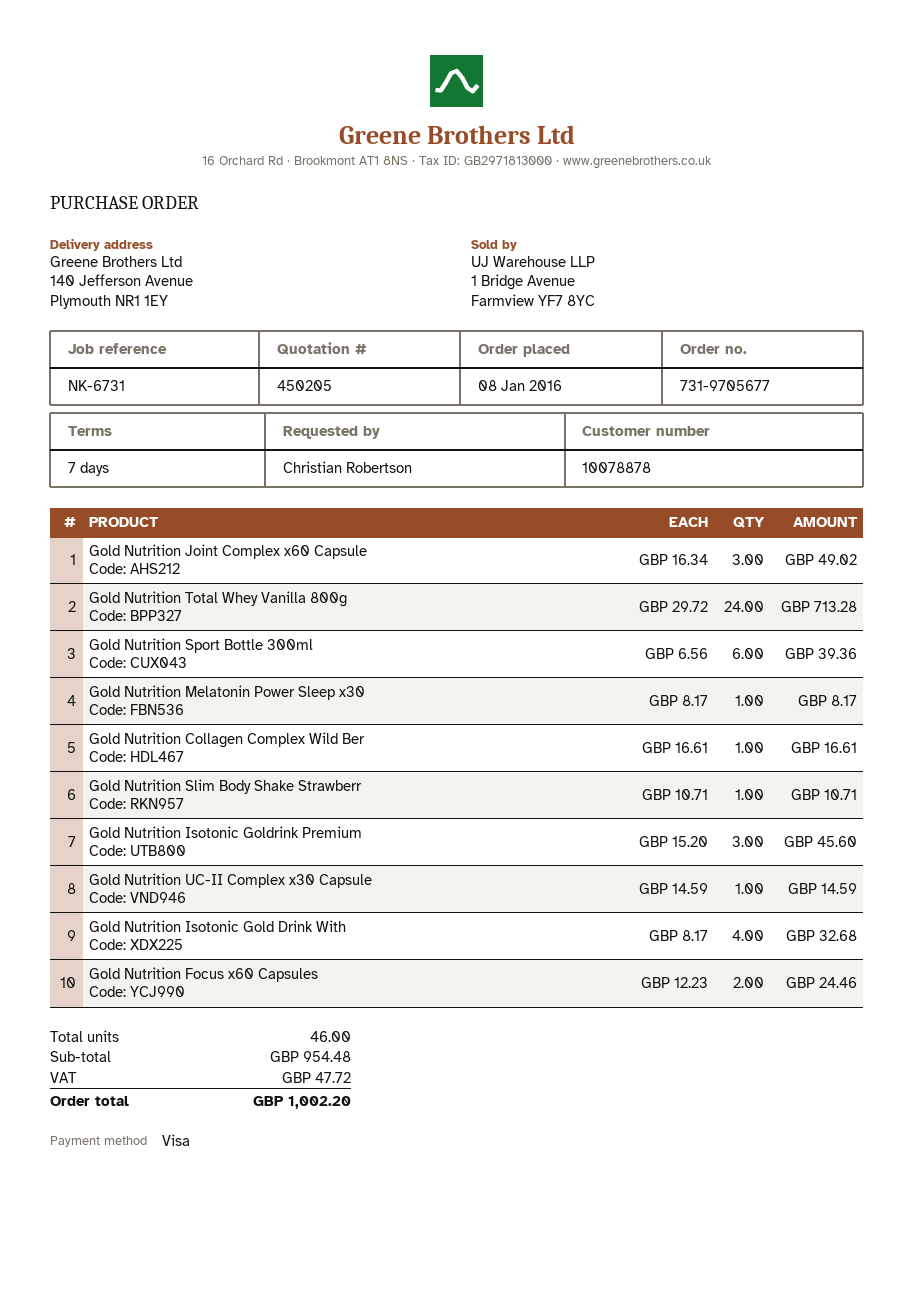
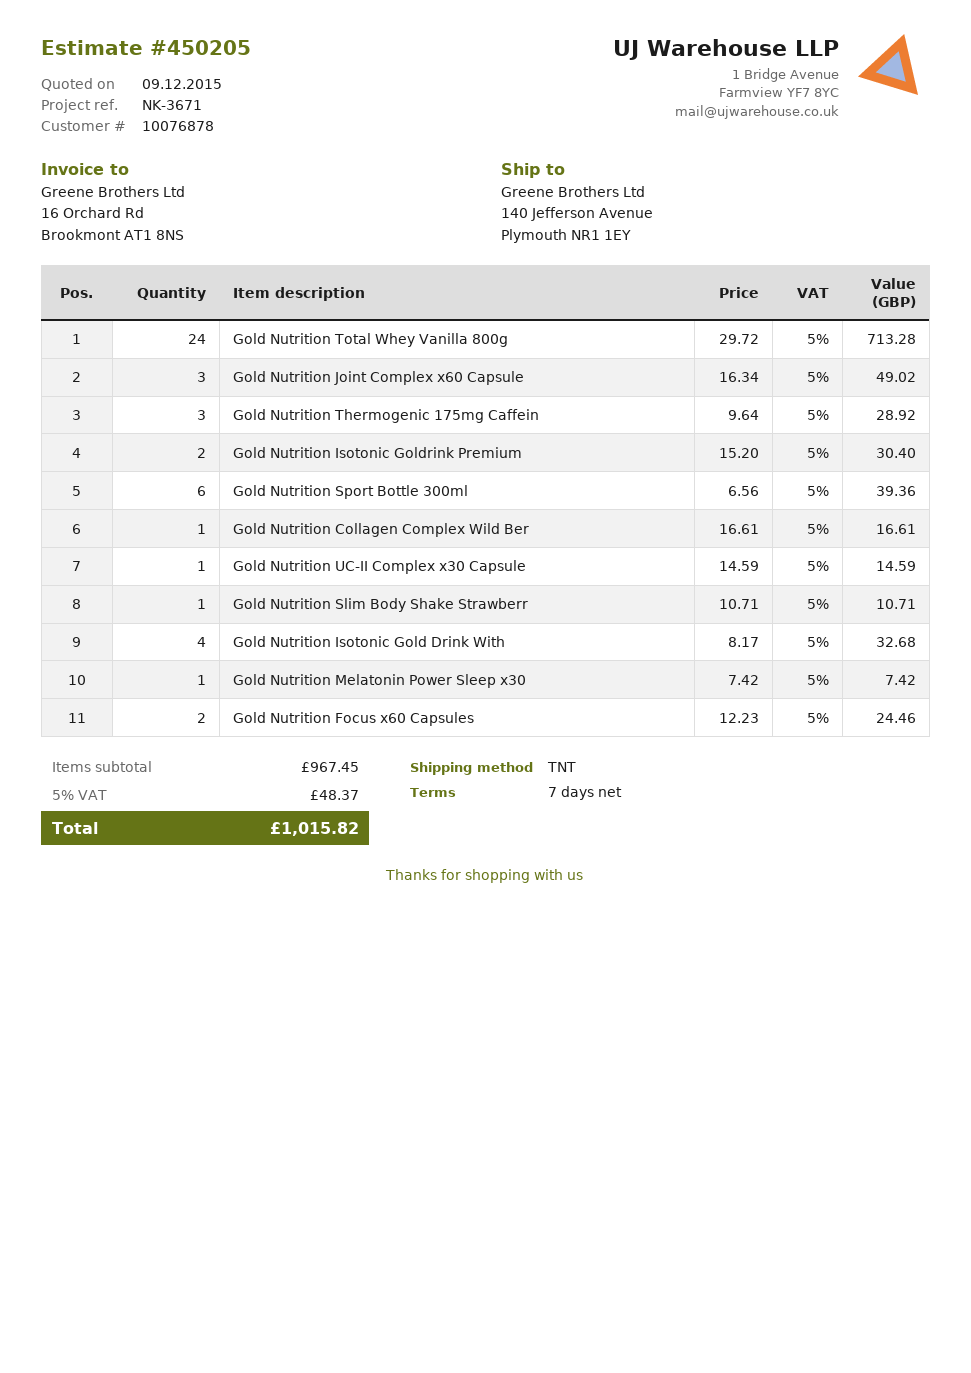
customer number: 10078878 -> 10076878
reference: NK-6731 -> NK-3671
Gold Nutrition Melatonin Power Sleep x30: 1 x 8.17 = 8.17 -> 1 x 7.42 = 7.42
Gold Nutrition Isotonic Goldrink Premium: 3 x 15.20 = 45.60 -> 2 x 15.20 = 30.40
Gold Nutrition Thermogenic 175mg Caffein: none -> 3 x 9.64 = 28.92
subtotal: 954.48 -> 967.45
tax: 47.72 -> 48.37
total: 1002.20 -> 1015.82

